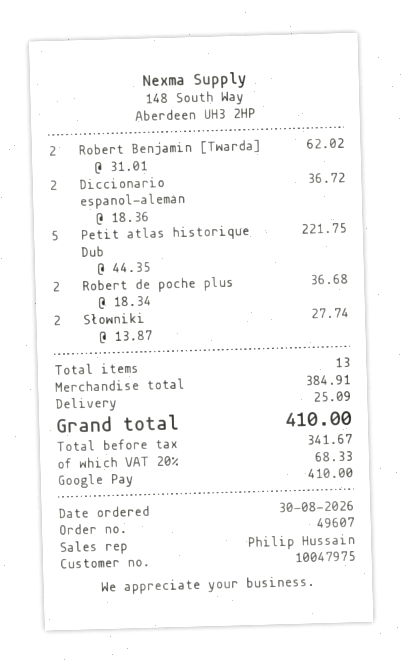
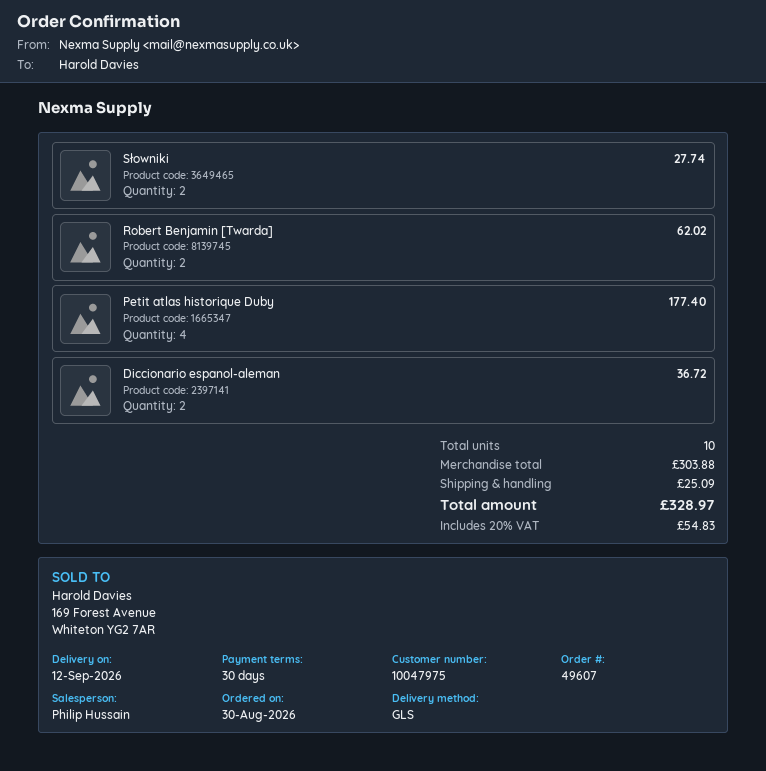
Petit atlas historique Dub: 5 for 221.75 -> 4 for 177.40
Robert de poche plus: 2 for 36.68 -> none
total quantity: 13 -> 10
subtotal: 384.91 -> 303.88
tax: 20% = 68.33 -> 20% = 54.83
total: 410.00 -> 328.97

